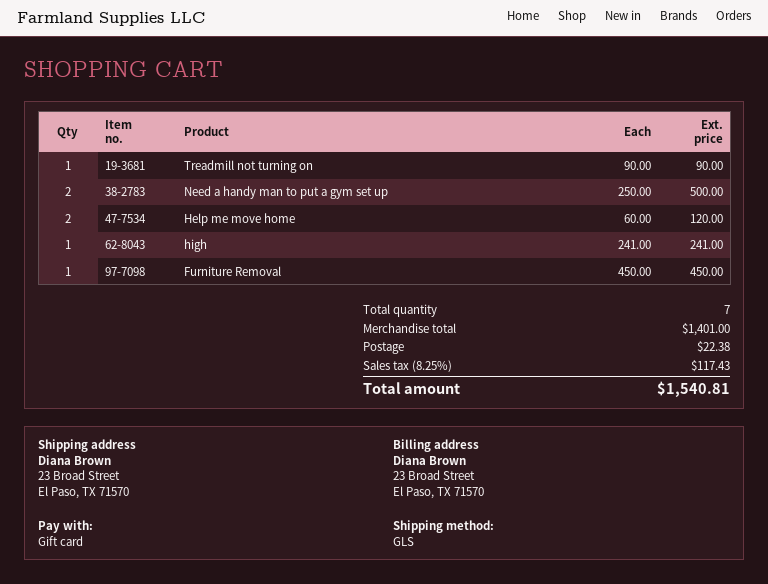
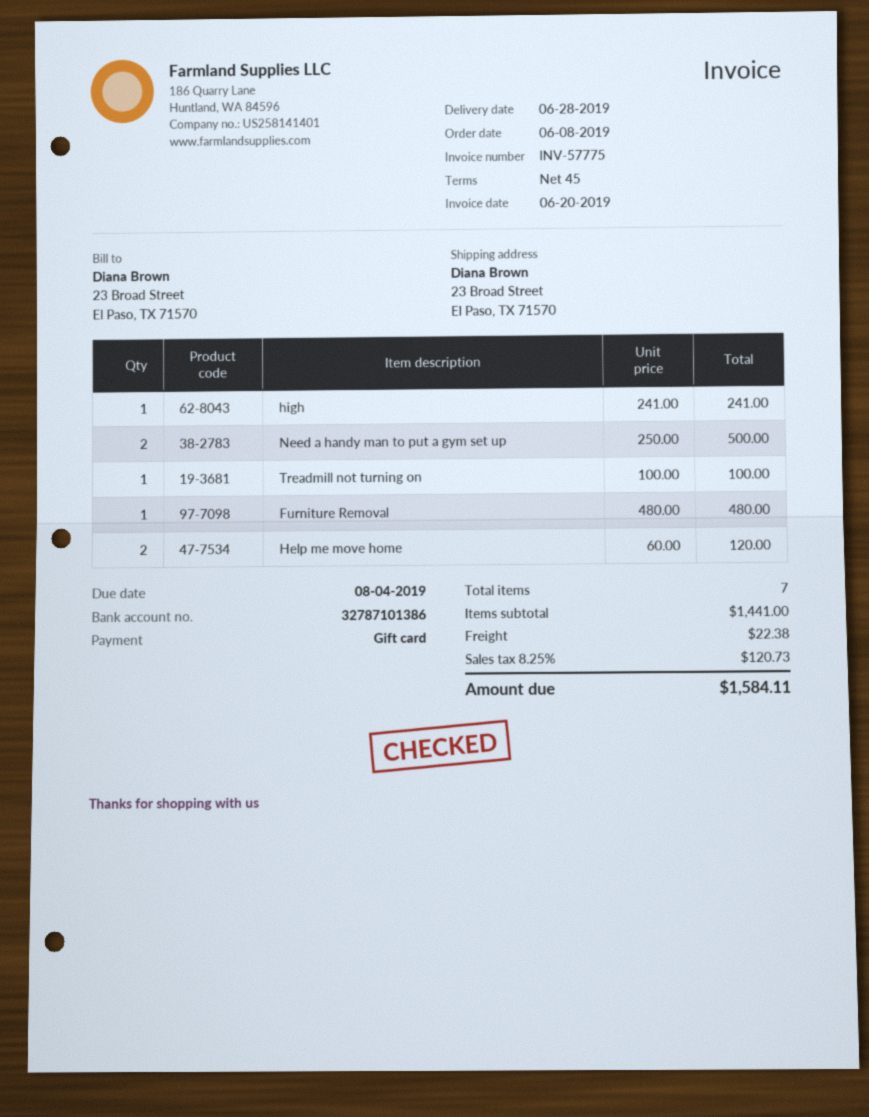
Treadmill not turning on: 1 x 90.00 = 90.00 -> 1 x 100.00 = 100.00
Furniture Removal: 1 x 450.00 = 450.00 -> 1 x 480.00 = 480.00
subtotal: 1401.00 -> 1441.00
tax: 8.25% = 117.43 -> 8.25% = 120.73
total: 1540.81 -> 1584.11

